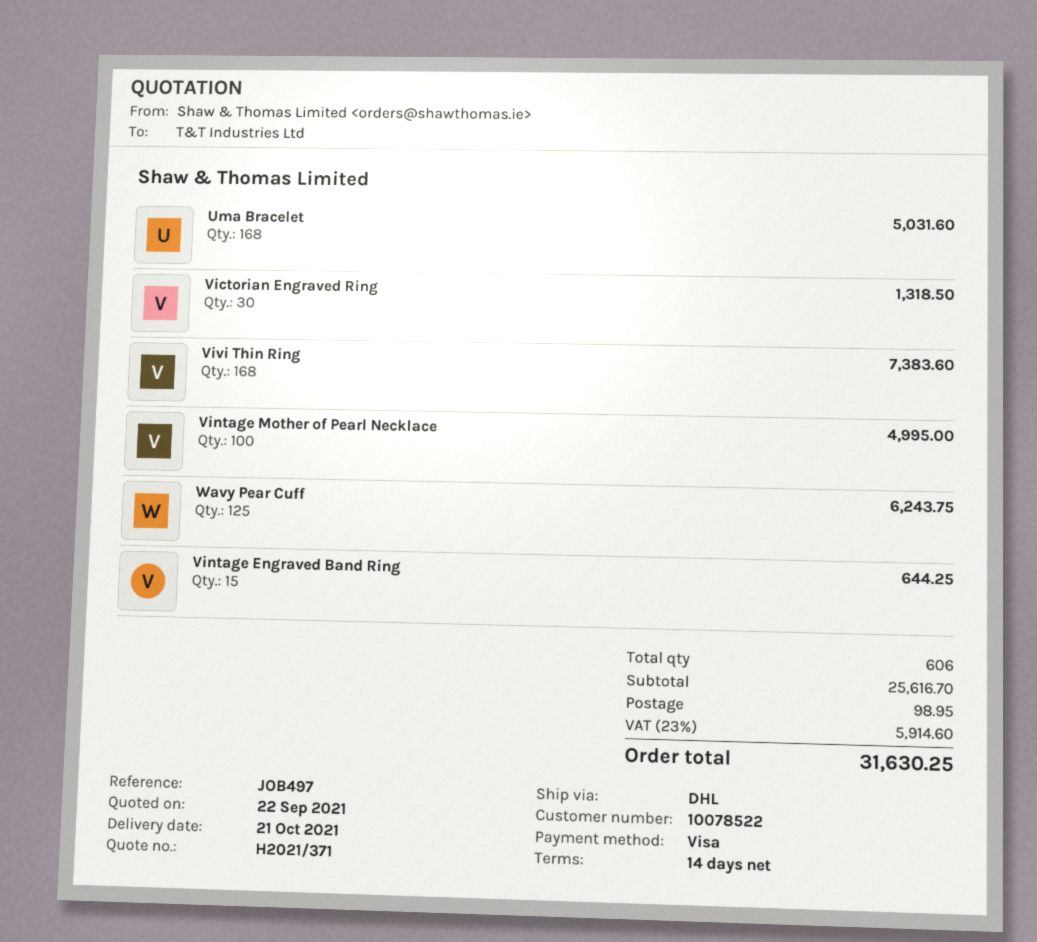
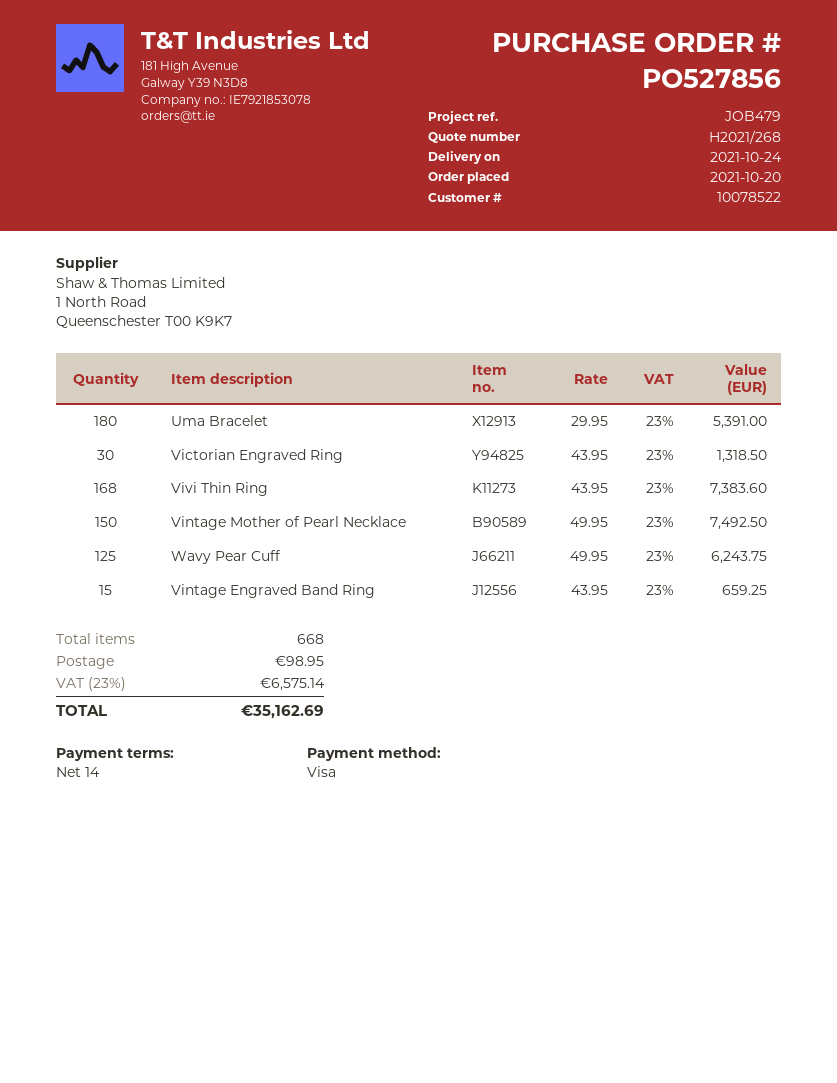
quote number: H2021/371 -> H2021/268
delivery date: 2021-10-21 -> 2021-10-24
reference: JOB497 -> JOB479
Uma Bracelet: 168 for 5031.60 -> 180 for 5391.00
Vintage Mother of Pearl Necklace: 100 for 4995.00 -> 150 for 7492.50
Vintage Engraved Band Ring: 15 for 644.25 -> 15 for 659.25
total quantity: 606 -> 668
tax: 23% = 5914.60 -> 23% = 6575.14
total: 31630.25 -> 35162.69

